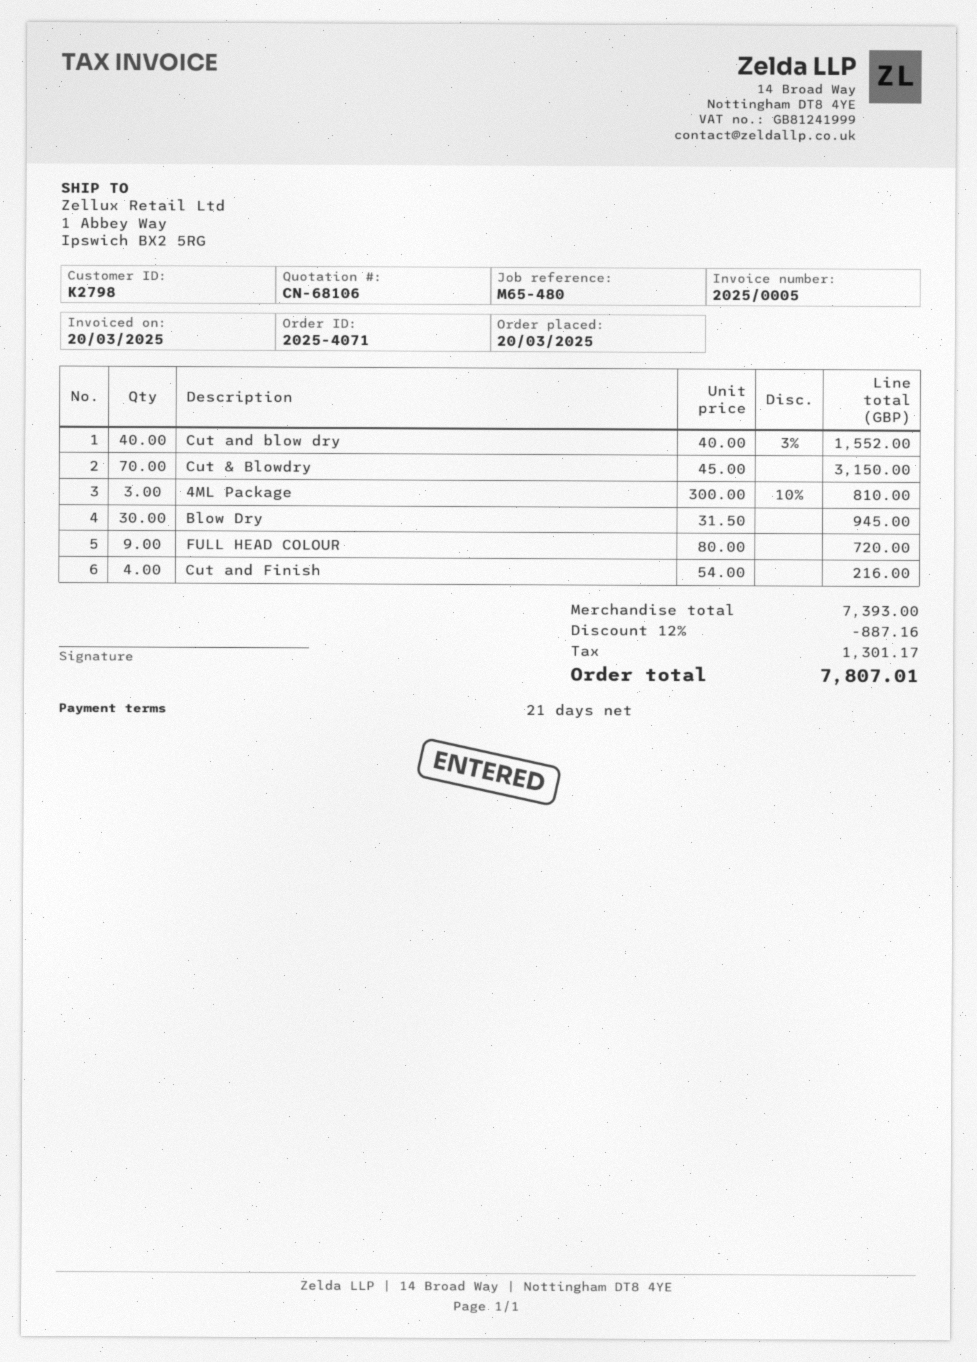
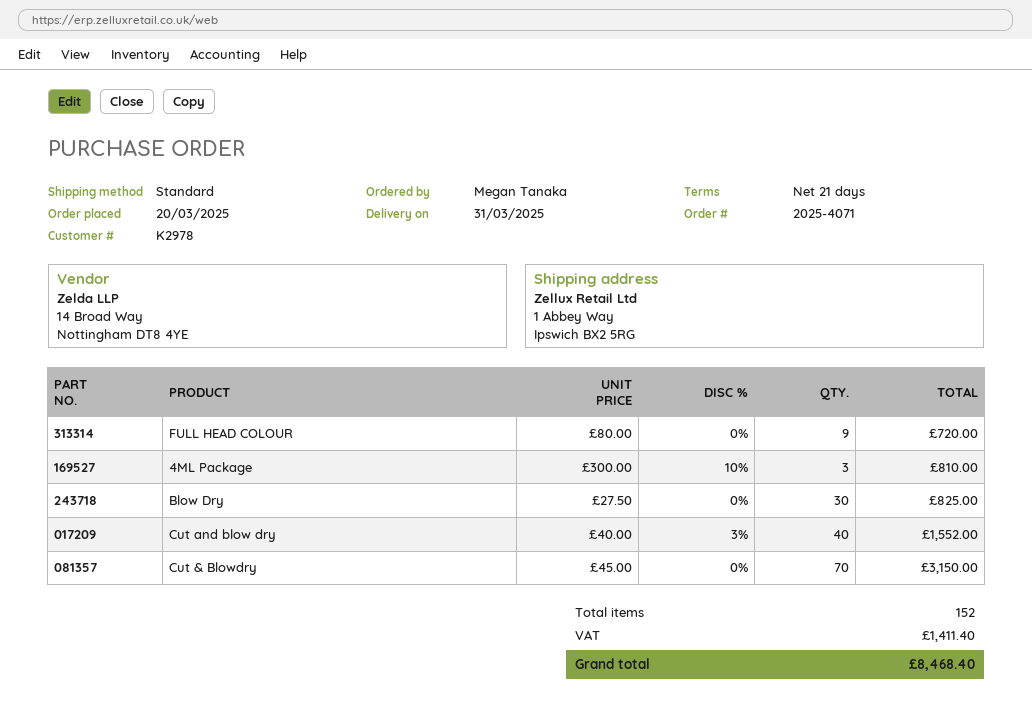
customer number: K2798 -> K2978
Blow Dry: 30 x 31.50 = 945.00 -> 30 x 27.50 = 825.00
Cut and Finish: 4 x 54.00 = 216.00 -> none
discount: 12% = 887.16 -> none
tax: 1301.17 -> 1411.40
total: 7807.01 -> 8468.40

